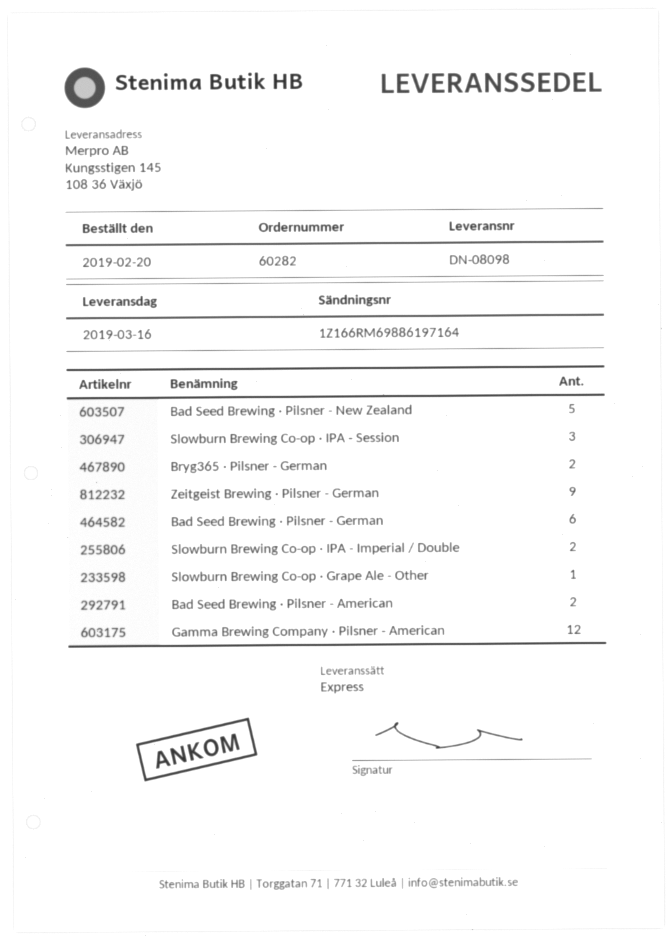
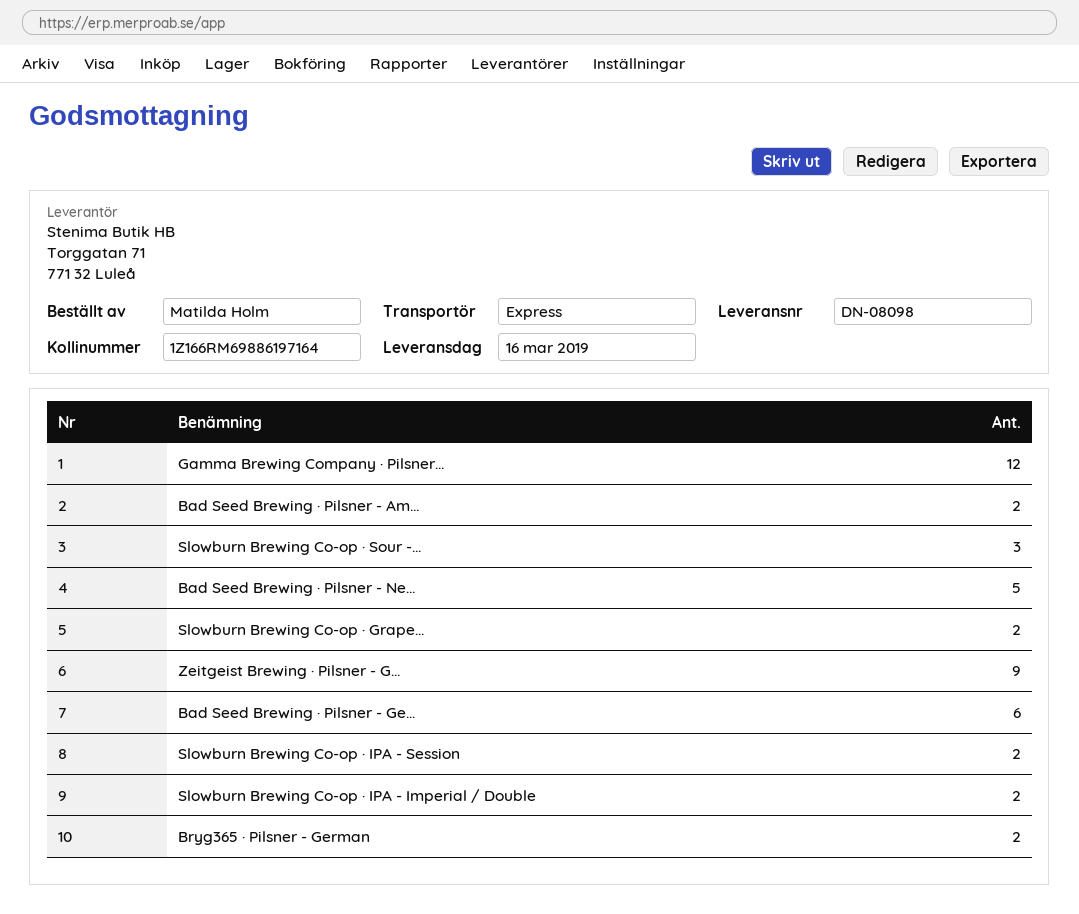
Slowburn Brewing Co-op · IPA - Session: 3 -> 2
Slowburn Brewing Co-op · Grape Ale - Other: 1 -> 2
Slowburn Brewing Co-op · Sour -...: none -> 3

